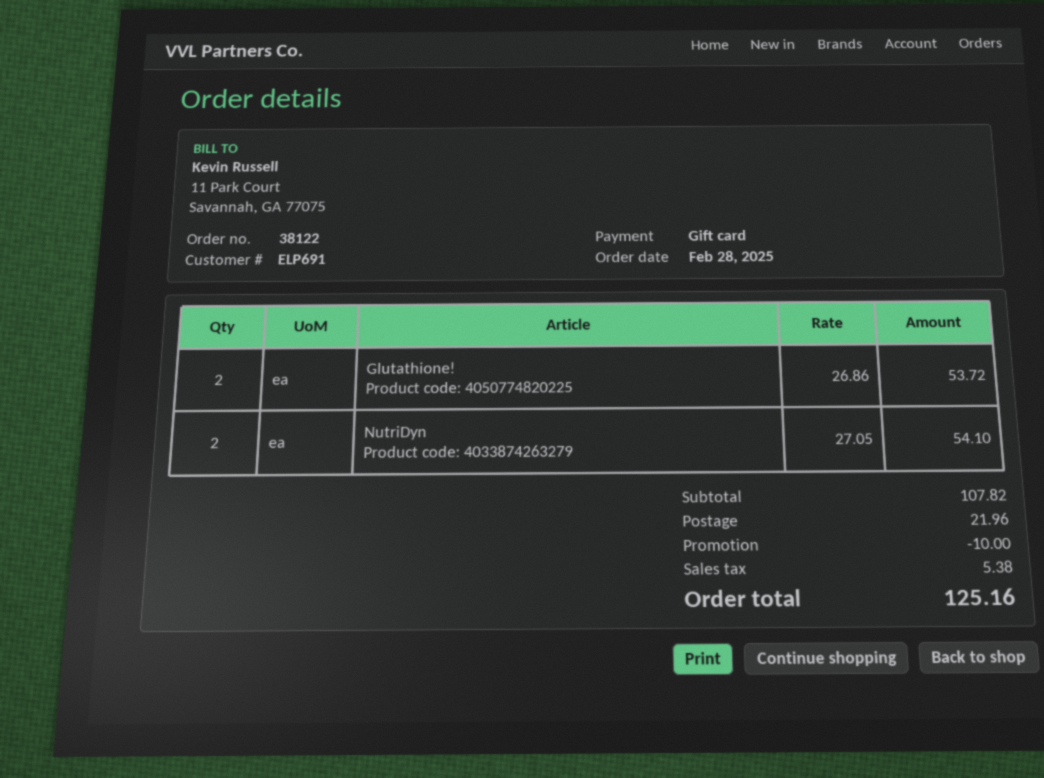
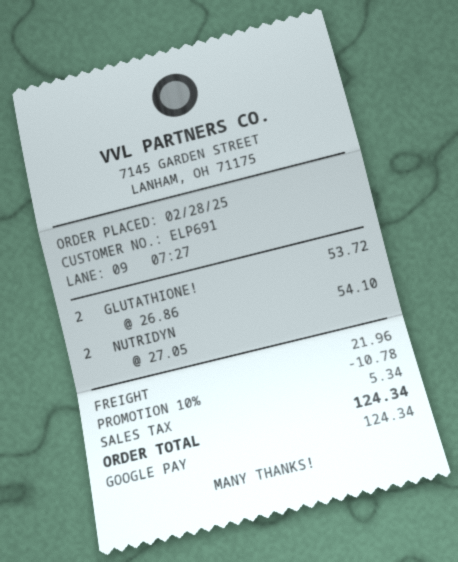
payment method: gift card -> Google Pay
discount: 10.00 -> 10.78
tax: 5.38 -> 5.34
total: 125.16 -> 124.34

